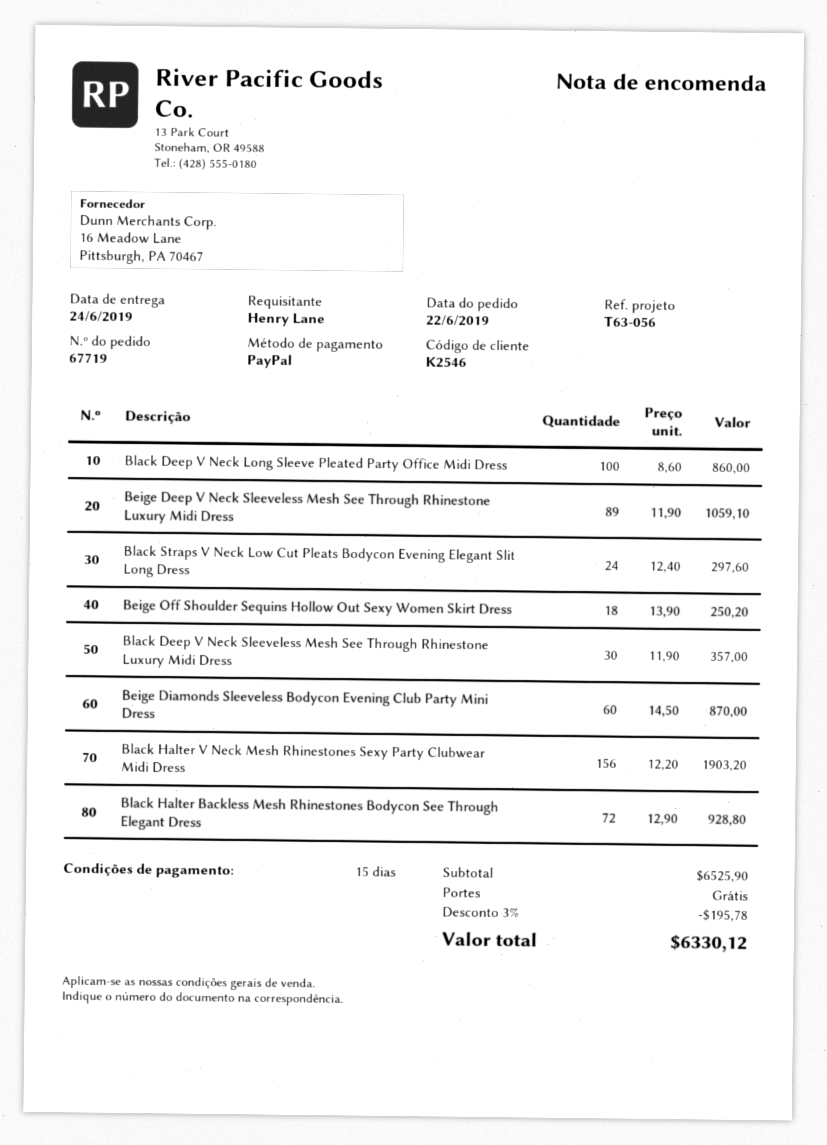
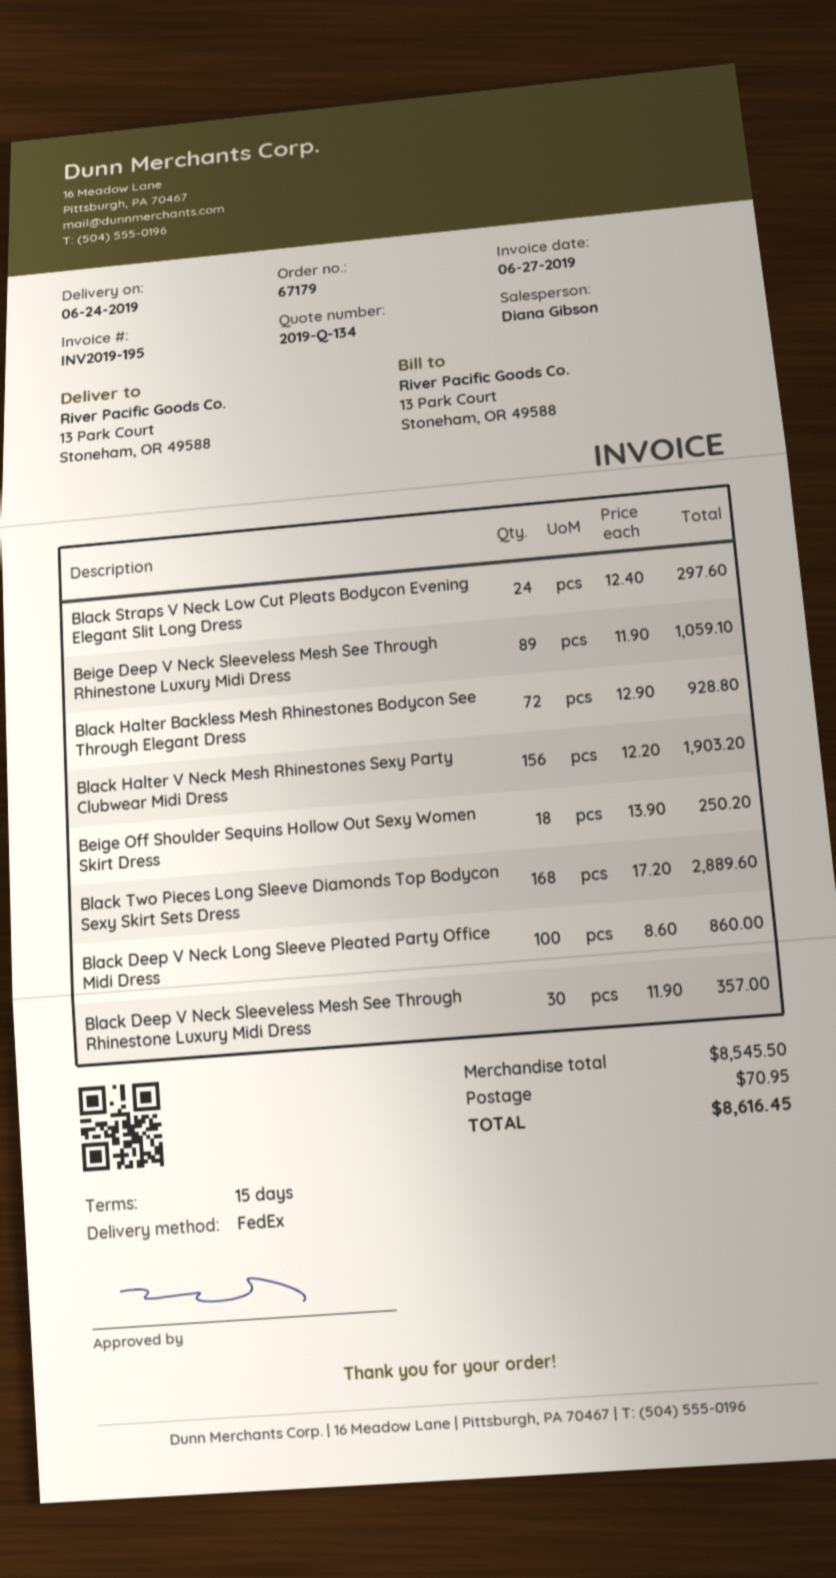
order number: 67719 -> 67179
Beige Diamonds Sleeveless Bodycon Evening Club Party Mini Dress: 60 x 14.50 = 870.00 -> none
Black Two Pieces Long Sleeve Diamonds Top Bodycon Sexy Skirt Sets Dress: none -> 168 x 17.20 = 2889.60
subtotal: 6525.90 -> 8545.50
discount: 3% = 195.78 -> none
shipping: 0.00 -> 70.95
total: 6330.12 -> 8616.45

